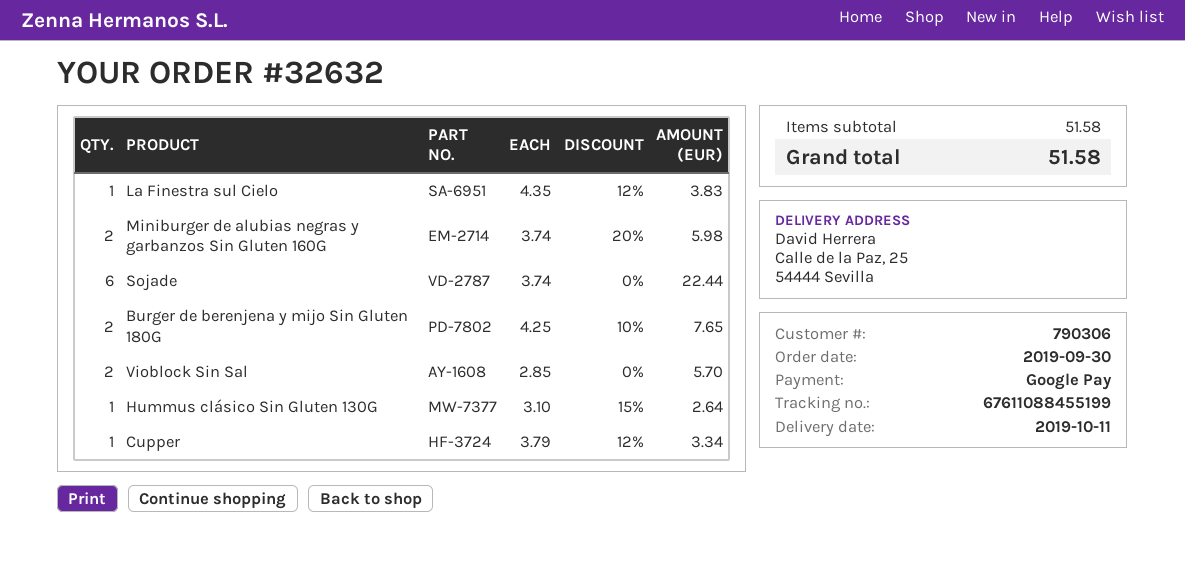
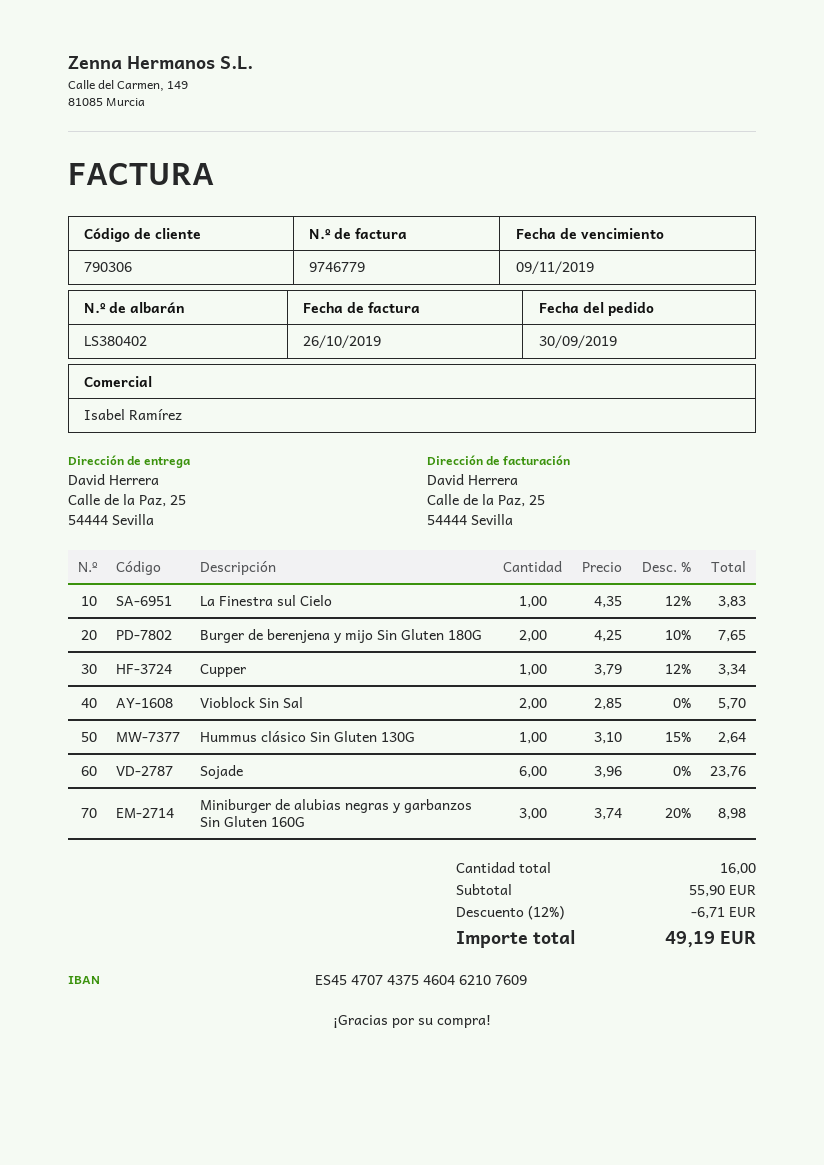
Miniburger de alubias negras y garbanzos Sin Gluten 160G: 2 x 3.74 - 20% = 5.98 -> 3 x 3.74 - 20% = 8.98
Sojade: 6 x 3.74 = 22.44 -> 6 x 3.96 = 23.76
subtotal: 51.58 -> 55.90
discount: none -> 12% = 6.71
total: 51.58 -> 49.19

